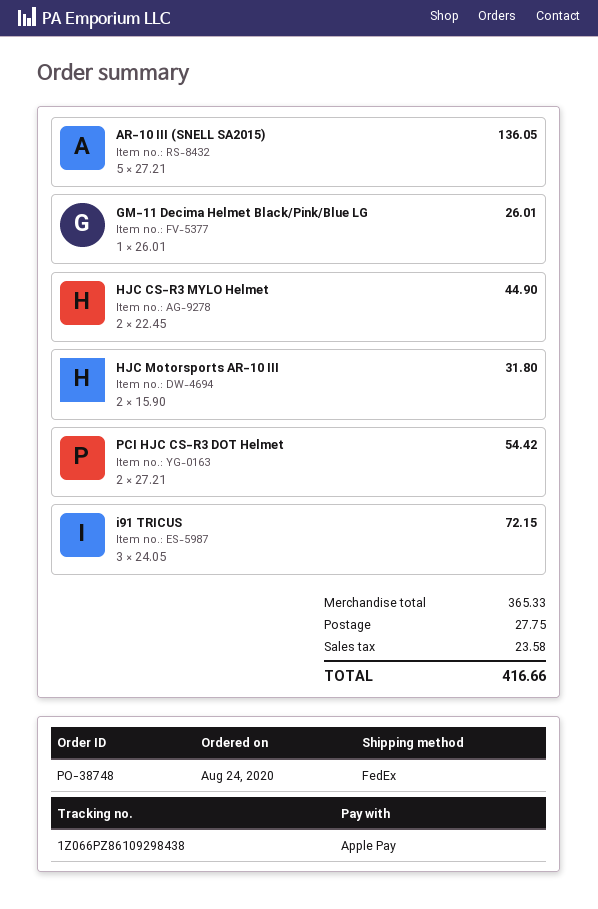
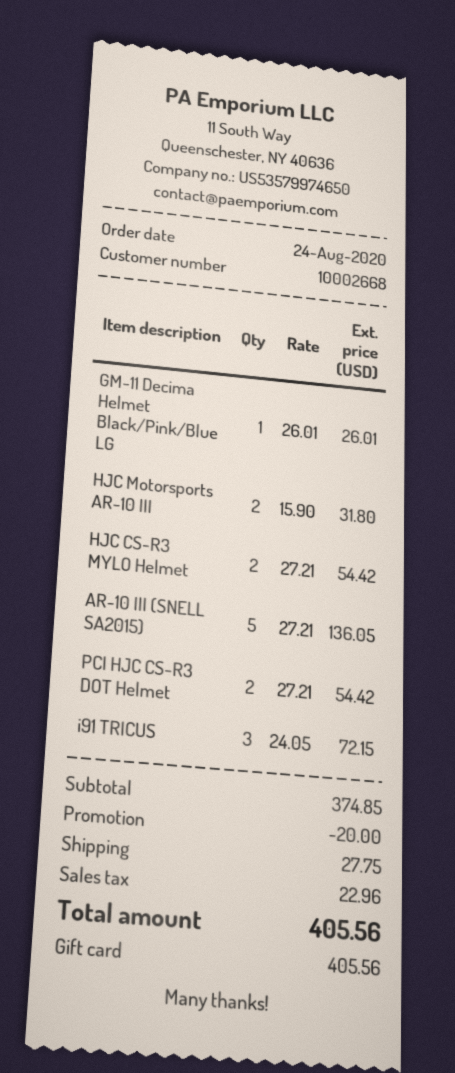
payment method: Apple Pay -> gift card
HJC CS-R3 MYLO Helmet: 2 x 22.45 = 44.90 -> 2 x 27.21 = 54.42
subtotal: 365.33 -> 374.85
discount: none -> 20.00
tax: 23.58 -> 22.96
total: 416.66 -> 405.56

